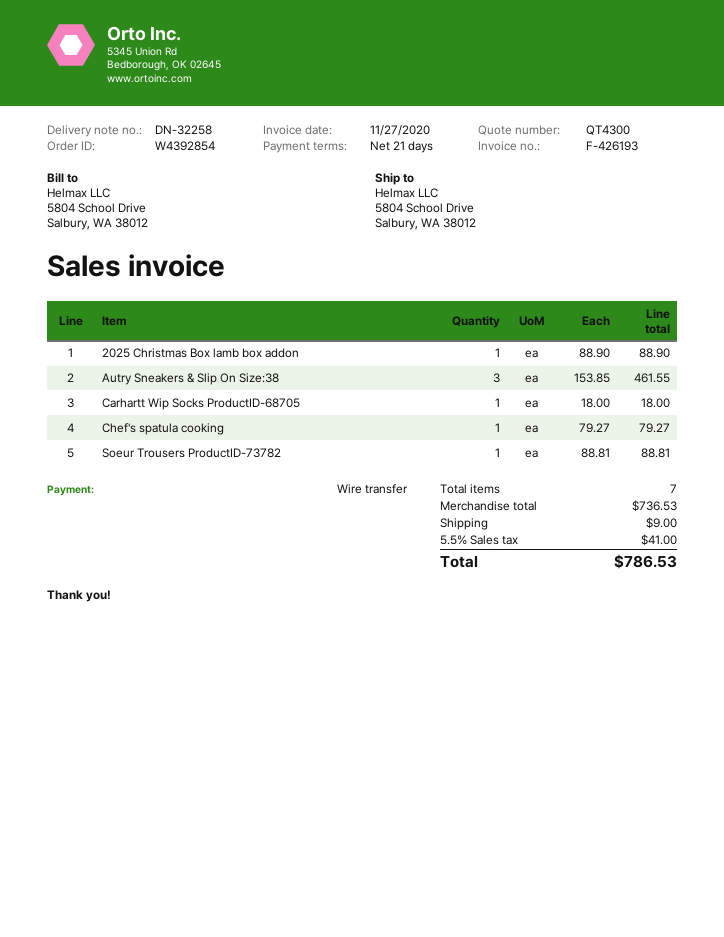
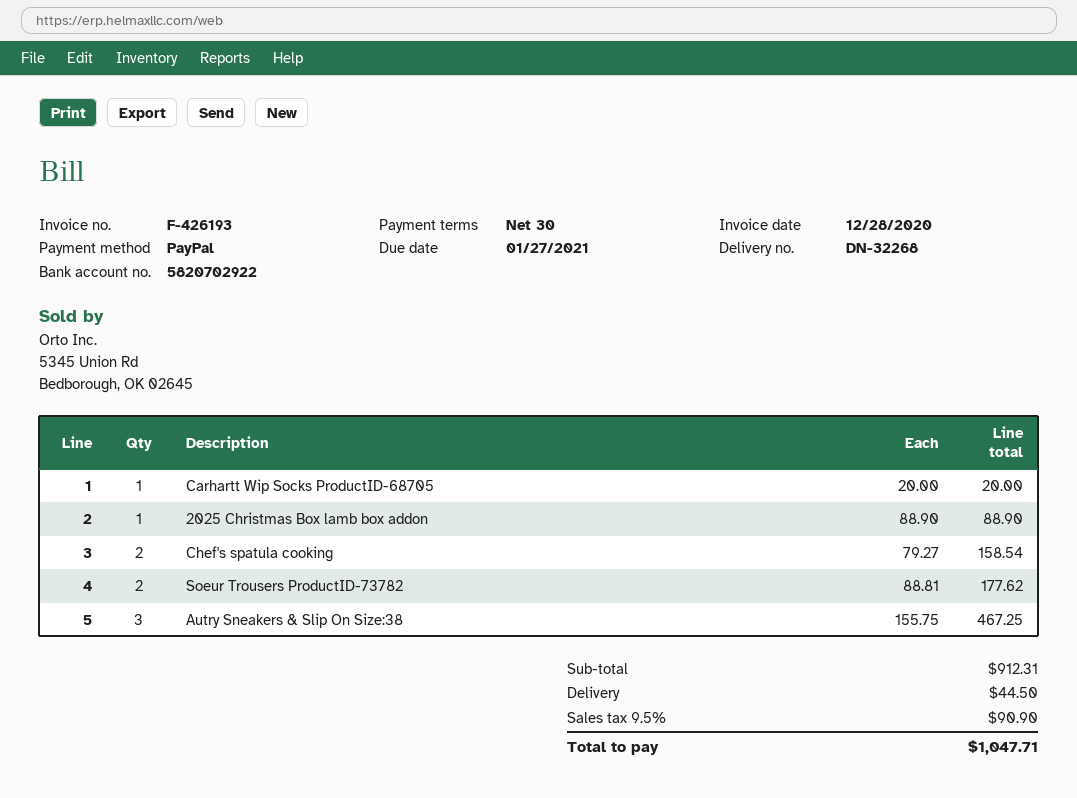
delivery note number: DN-32258 -> DN-32268
invoice date: 2020-11-27 -> 2020-12-28
payment terms: 21 days -> 30 days
payment method: bank transfer -> PayPal
Autry Sneakers & Slip On Size:38: 3 x 153.85 = 461.55 -> 3 x 155.75 = 467.25
Carhartt Wip Socks ProductID-68705: 1 x 18.00 = 18.00 -> 1 x 20.00 = 20.00
Chef's spatula cooking: 1 x 79.27 = 79.27 -> 2 x 79.27 = 158.54
Soeur Trousers ProductID-73782: 1 x 88.81 = 88.81 -> 2 x 88.81 = 177.62
subtotal: 736.53 -> 912.31
shipping: 9.00 -> 44.50
tax: 5.5% = 41.00 -> 9.5% = 90.90
total: 786.53 -> 1047.71

